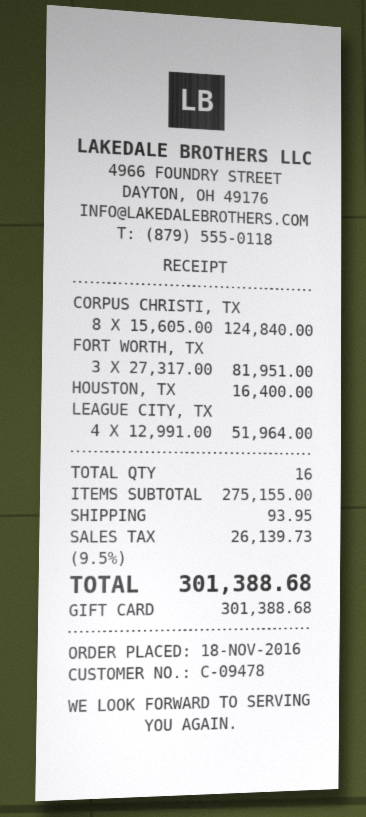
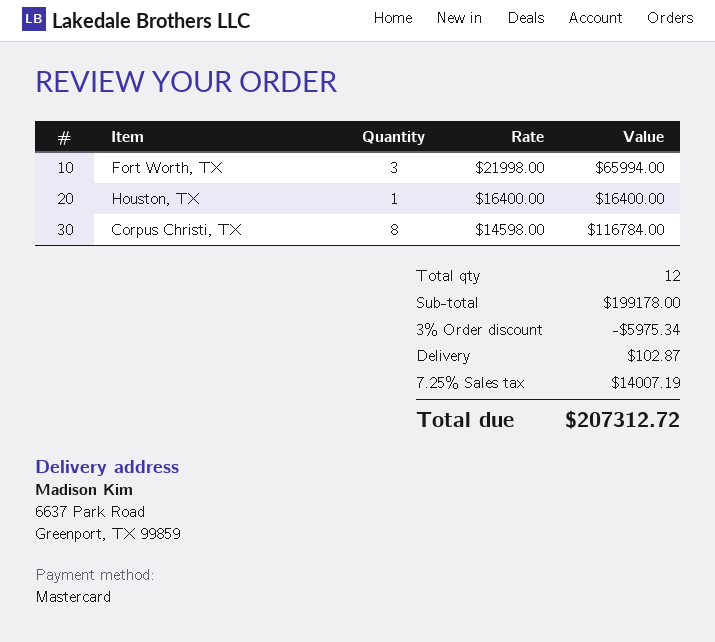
payment method: gift card -> Mastercard
CORPUS CHRISTI, TX: 8 x 15605.00 = 124840.00 -> 8 x 14598.00 = 116784.00
FORT WORTH, TX: 3 x 27317.00 = 81951.00 -> 3 x 21998.00 = 65994.00
LEAGUE CITY, TX: 4 x 12991.00 = 51964.00 -> none
total quantity: 16 -> 12
subtotal: 275155.00 -> 199178.00
discount: none -> 3% = 5975.34
shipping: 93.95 -> 102.87
tax: 9.5% = 26139.73 -> 7.25% = 14007.19
total: 301388.68 -> 207312.72

